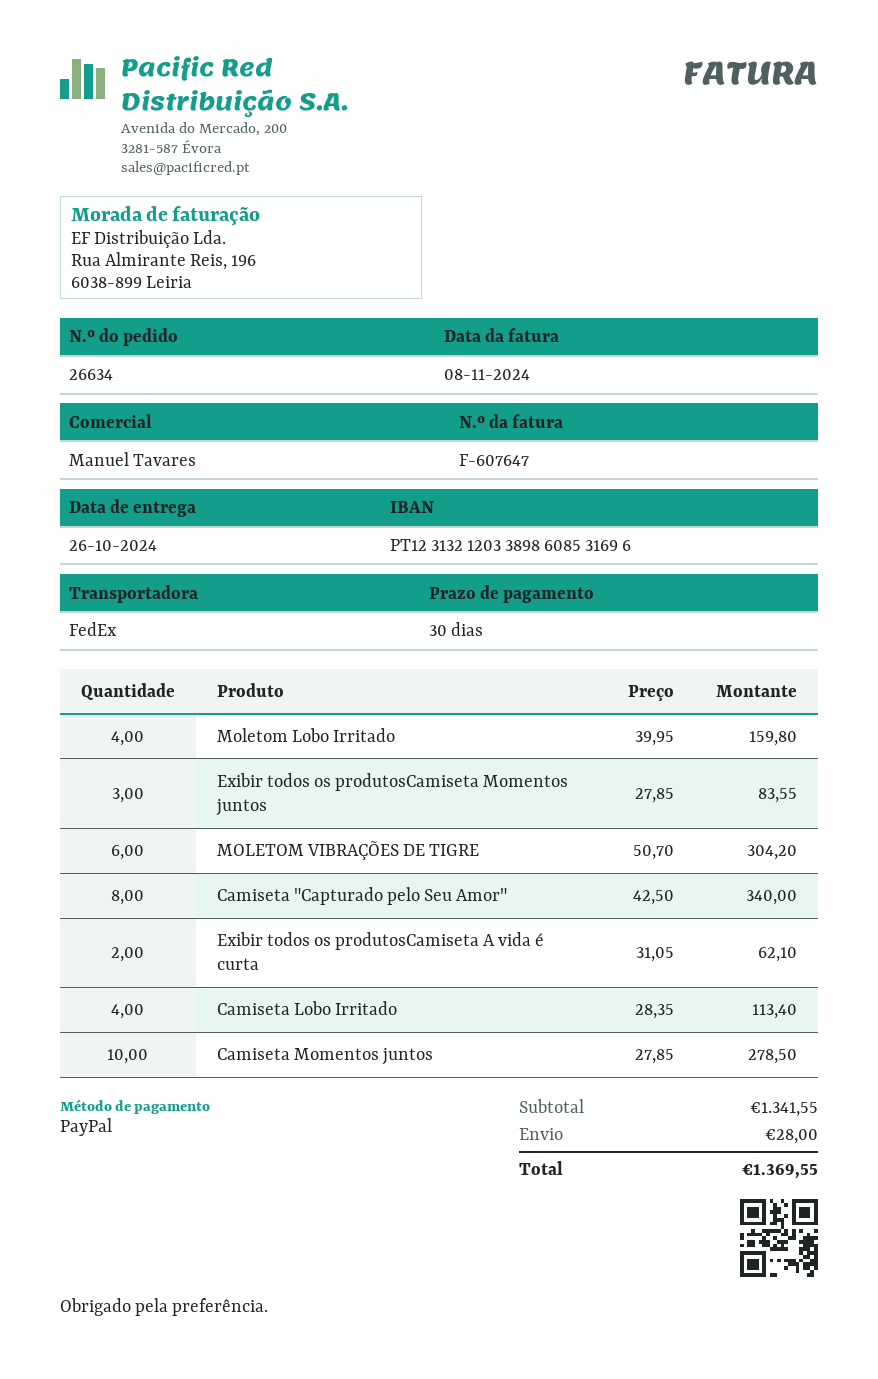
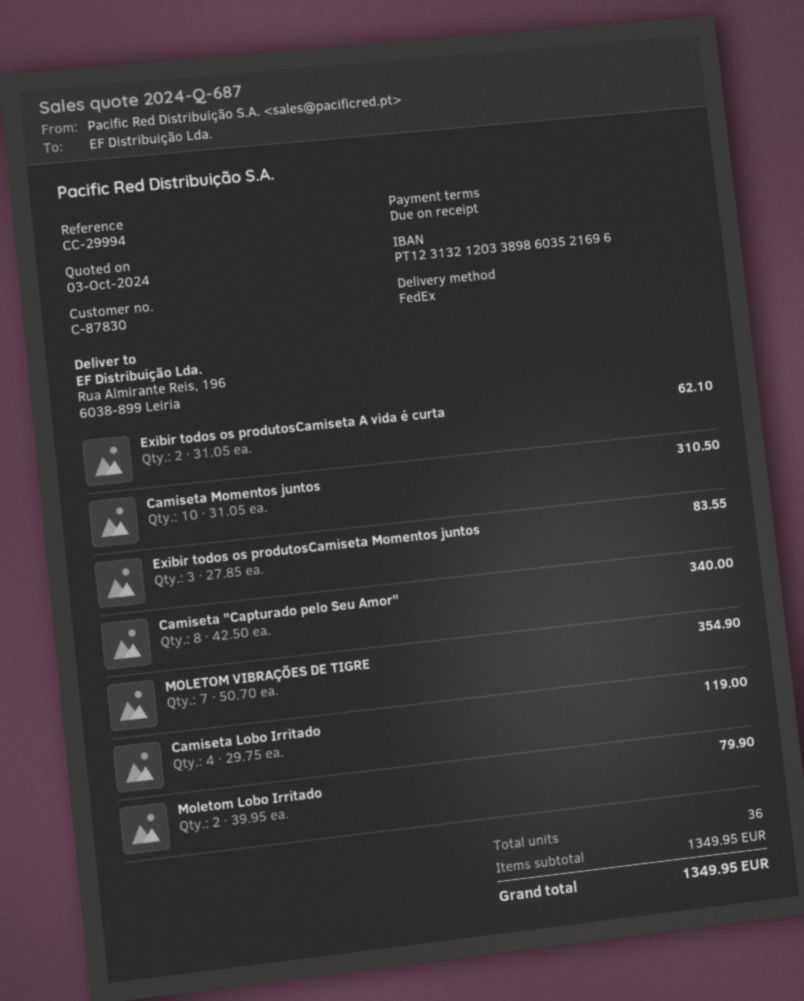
payment terms: 30 days -> on receipt
bank account: PT12313212033898608531696 -> PT12313212033898603521696
Moletom Lobo Irritado: 4 x 39.95 = 159.80 -> 2 x 39.95 = 79.90
MOLETOM VIBRAÇÕES DE TIGRE: 6 x 50.70 = 304.20 -> 7 x 50.70 = 354.90
Camiseta Lobo Irritado: 4 x 28.35 = 113.40 -> 4 x 29.75 = 119.00
Camiseta Momentos juntos: 10 x 27.85 = 278.50 -> 10 x 31.05 = 310.50
subtotal: 1341.55 -> 1349.95
shipping: 28.00 -> none
total: 1369.55 -> 1349.95

